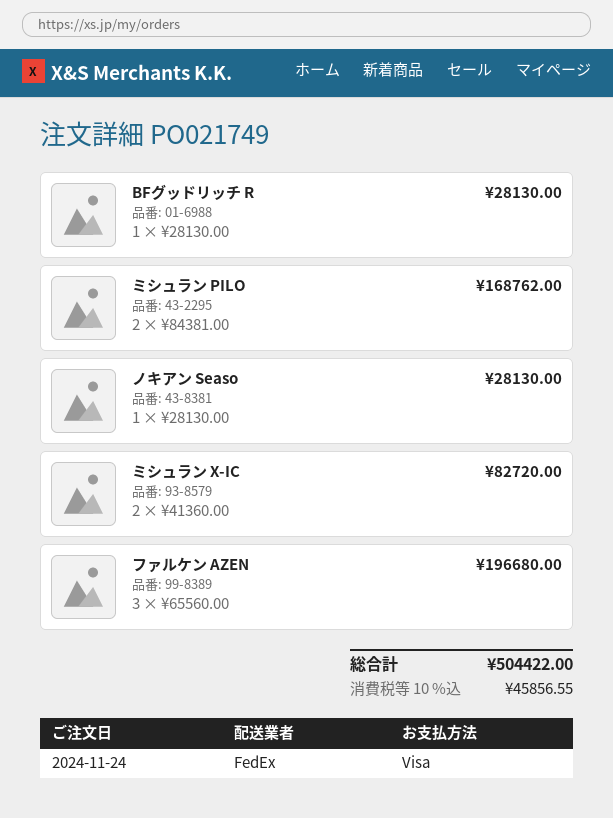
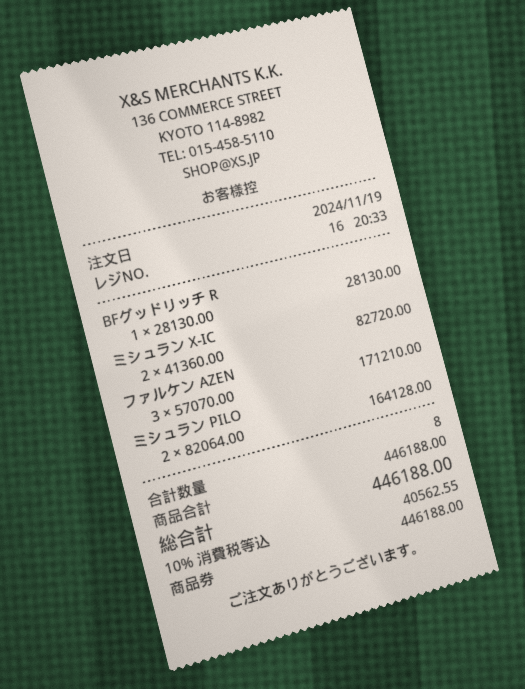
order date: 2024-11-24 -> 2024-11-19
payment method: Visa -> gift card
ミシュラン PILO: 2 x 84381.00 = 168762.00 -> 2 x 82064.00 = 164128.00
ノキアン Seaso: 1 x 28130.00 = 28130.00 -> none
ファルケン AZEN: 3 x 65560.00 = 196680.00 -> 3 x 57070.00 = 171210.00
tax: 10% = 45856.55 -> 10% = 40562.55
total: 504422.00 -> 446188.00

